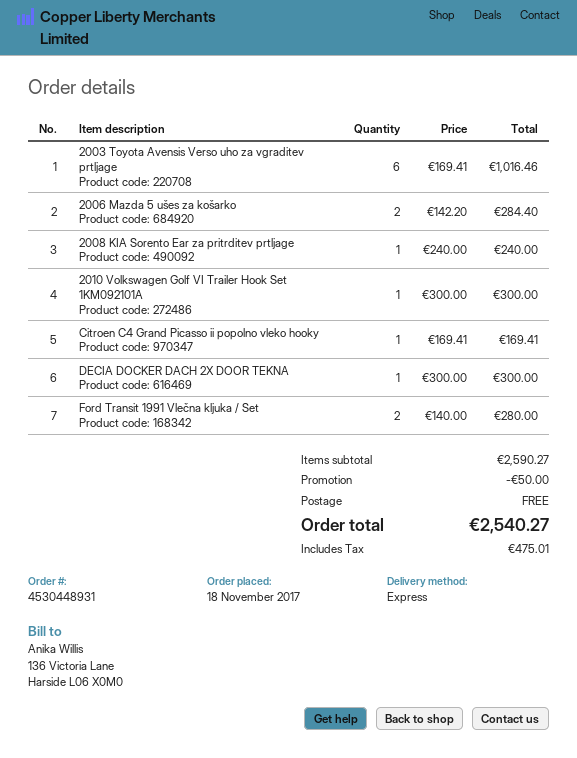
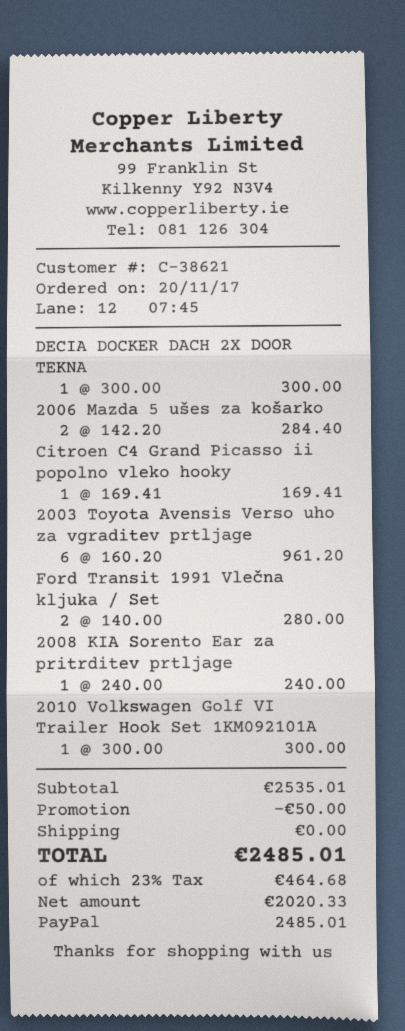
order date: 2017-11-18 -> 2017-11-20
2003 Toyota Avensis Verso uho za vgraditev prtljage: 6 x 169.41 = 1016.46 -> 6 x 160.20 = 961.20
subtotal: 2590.27 -> 2535.01
tax: 475.01 -> 464.68
total: 2540.27 -> 2485.01

